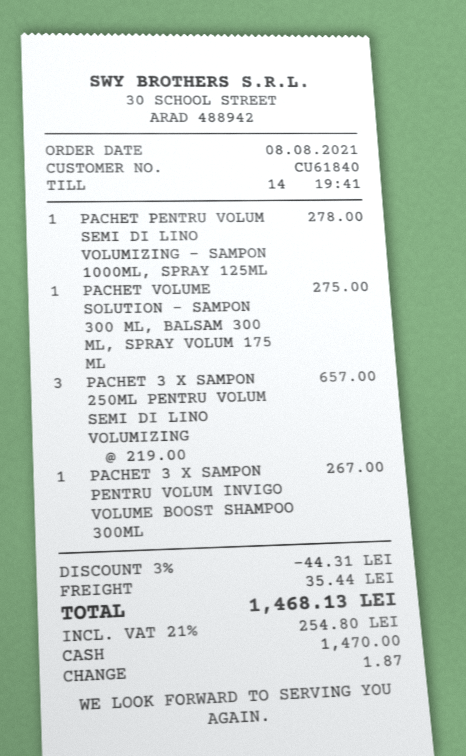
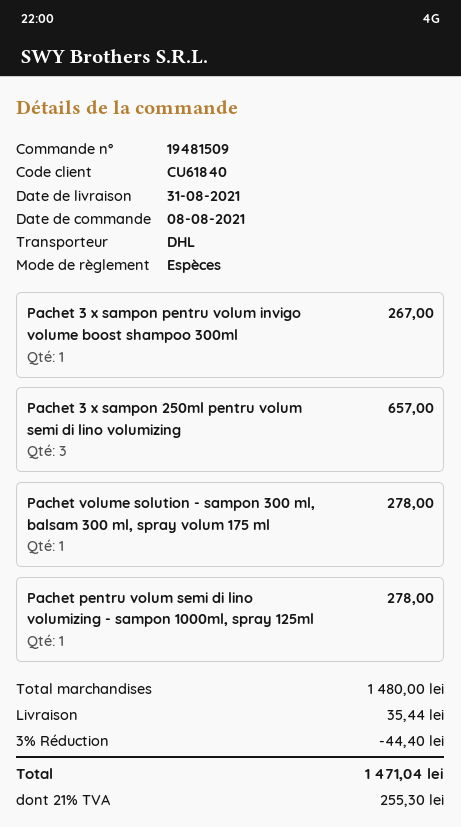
PACHET VOLUME SOLUTION - SAMPON 300 ML, BALSAM 300 ML, SPRAY VOLUM 175 ML: 1 for 275.00 -> 1 for 278.00
discount: 3% = 44.31 -> 3% = 44.40
tax: 21% = 254.80 -> 21% = 255.30
total: 1468.13 -> 1471.04

